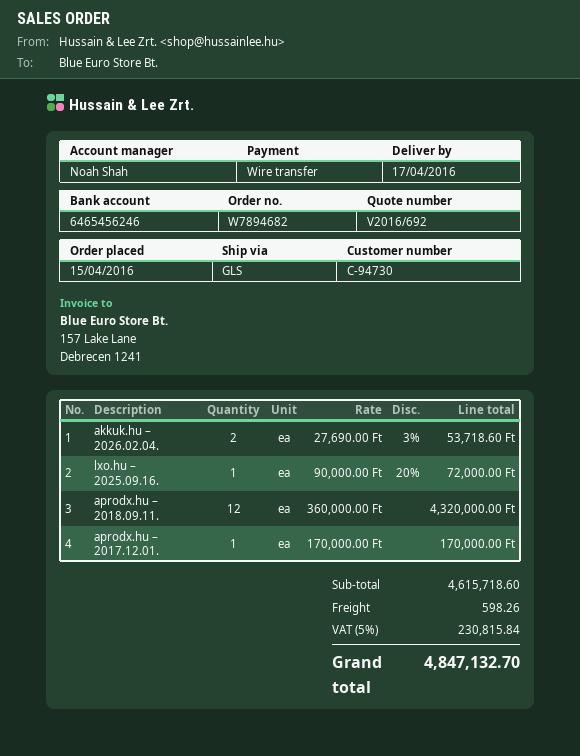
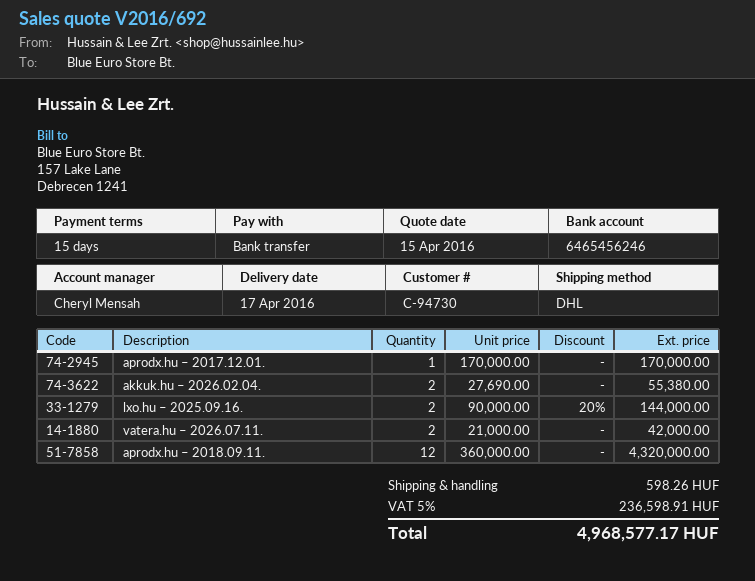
sales rep: Noah Shah -> Cheryl Mensah
shipping method: GLS -> DHL
akkuk.hu – 2026.02.04.: 2 x 27690.00 - 3% = 53718.60 -> 2 x 27690.00 = 55380.00
lxo.hu – 2025.09.16.: 1 x 90000.00 - 20% = 72000.00 -> 2 x 90000.00 - 20% = 144000.00
vatera.hu – 2026.07.11.: none -> 2 x 21000.00 = 42000.00
tax: 5% = 230815.84 -> 5% = 236598.91
total: 4847132.70 -> 4968577.17

